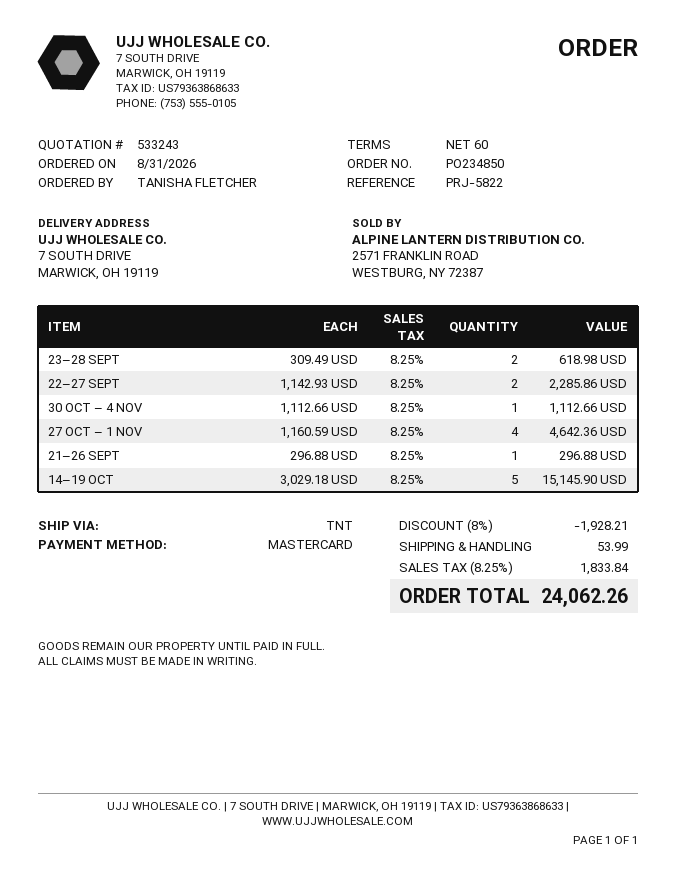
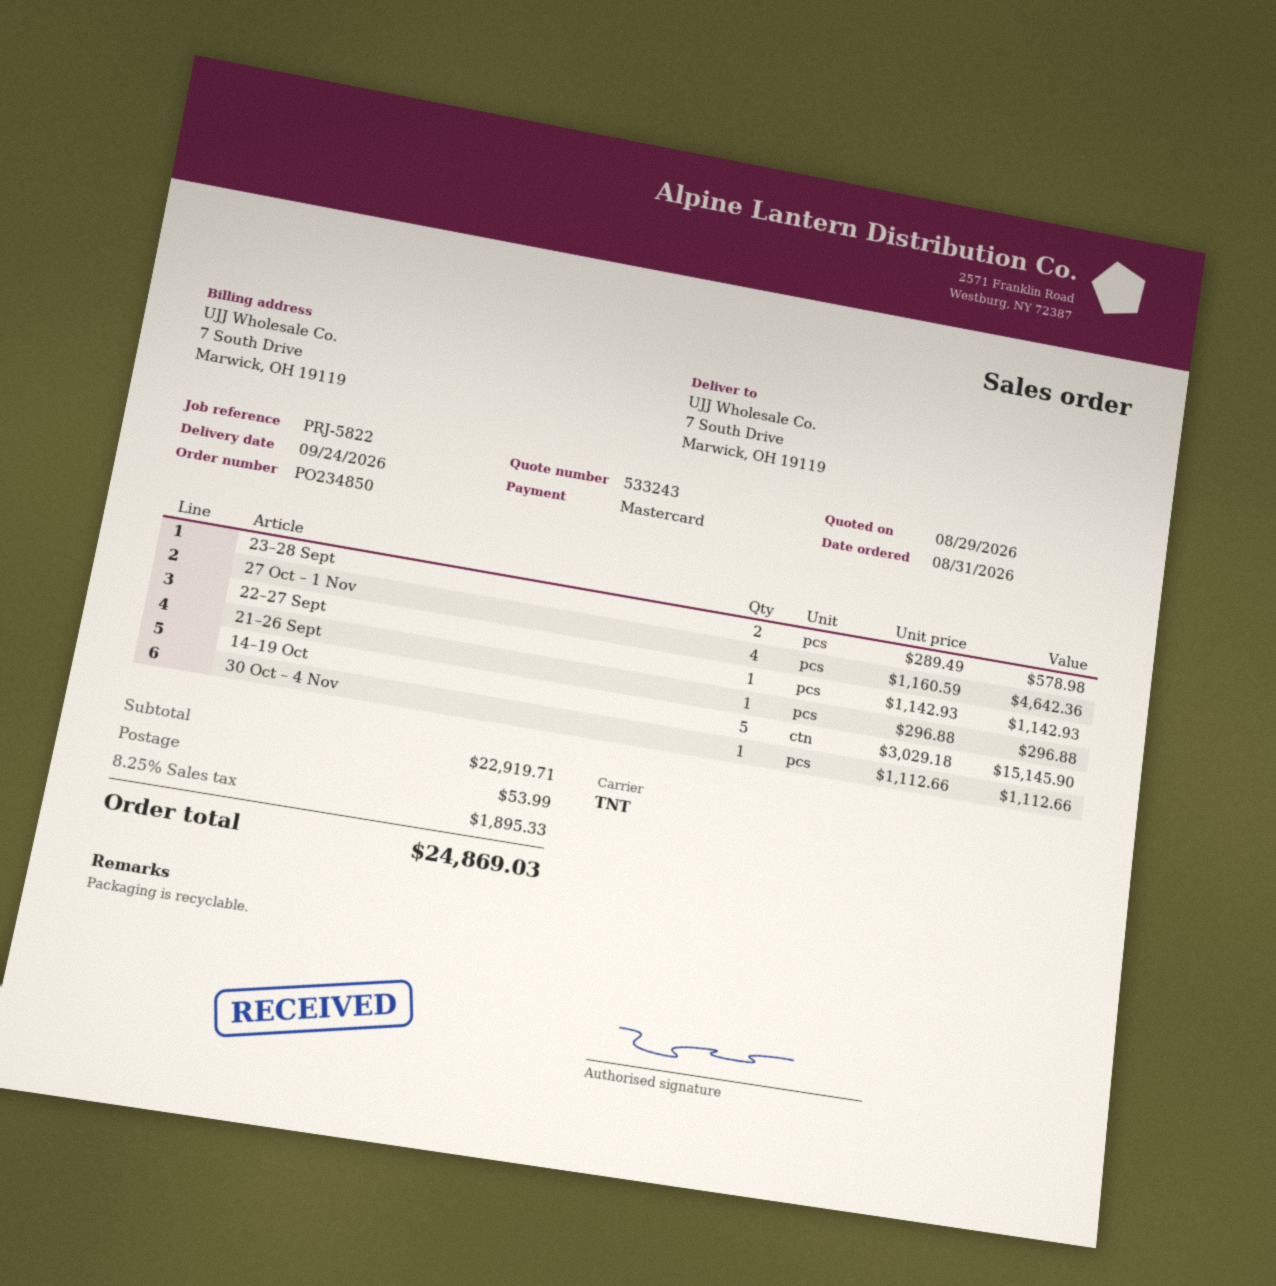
23–28 SEPT: 2 x 309.49 = 618.98 -> 2 x 289.49 = 578.98
22–27 SEPT: 2 x 1142.93 = 2285.86 -> 1 x 1142.93 = 1142.93
discount: 8% = 1928.21 -> none
tax: 8.25% = 1833.84 -> 8.25% = 1895.33
total: 24062.26 -> 24869.03

